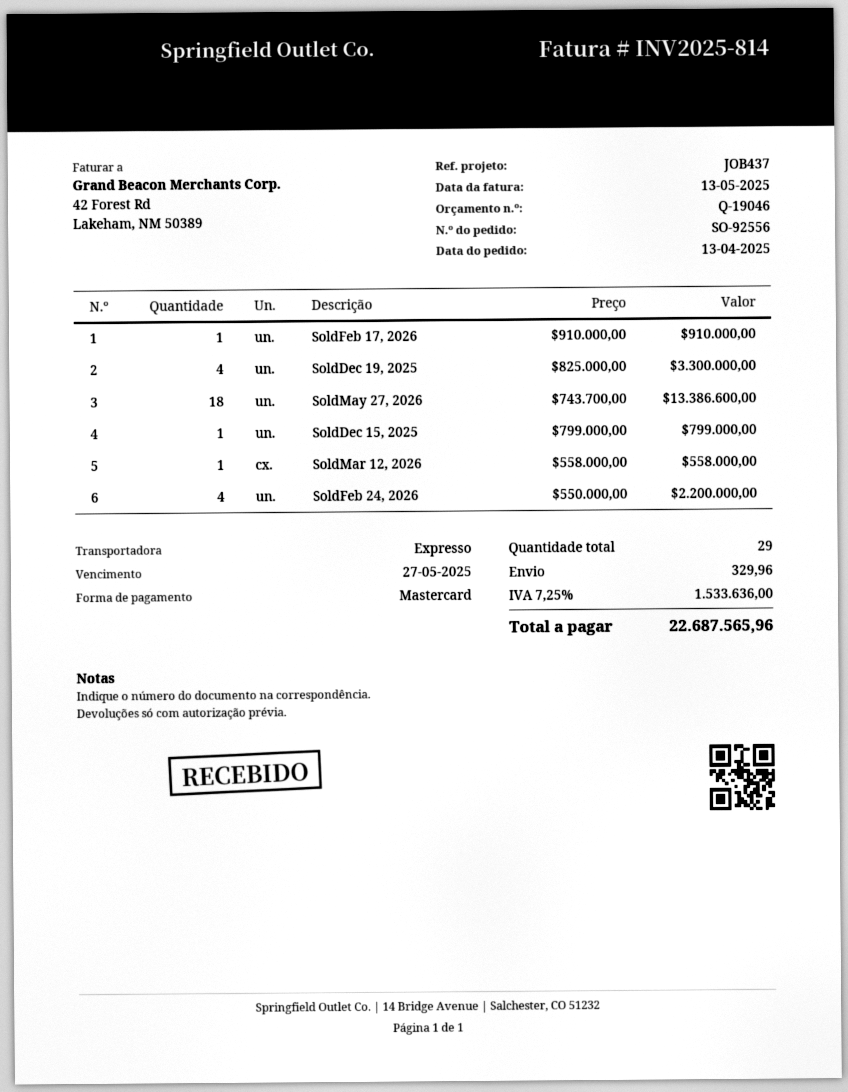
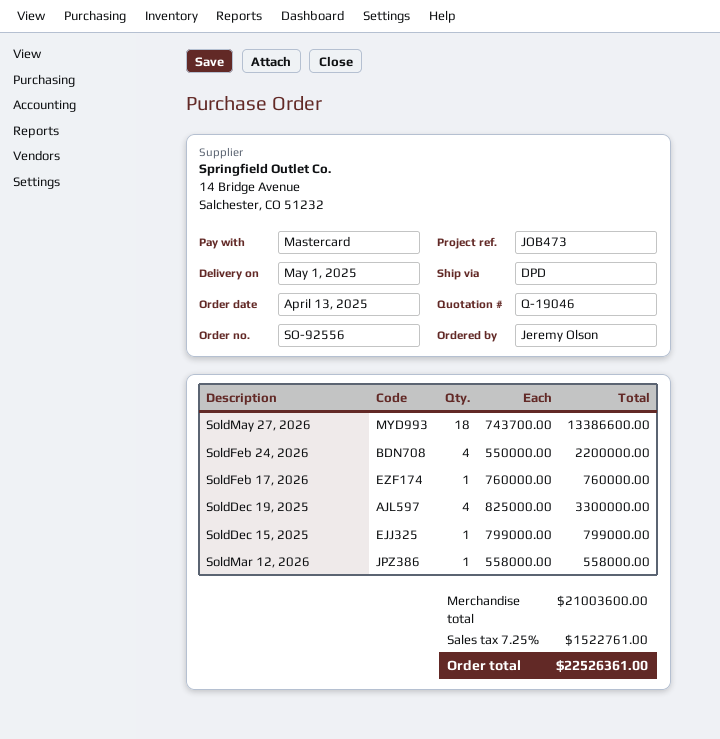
reference: JOB437 -> JOB473
shipping method: express -> DPD
SoldFeb 17, 2026: 1 x 910000.00 = 910000.00 -> 1 x 760000.00 = 760000.00
shipping: 329.96 -> none
tax: 7.25% = 1533636.00 -> 7.25% = 1522761.00
total: 22687565.96 -> 22526361.00

